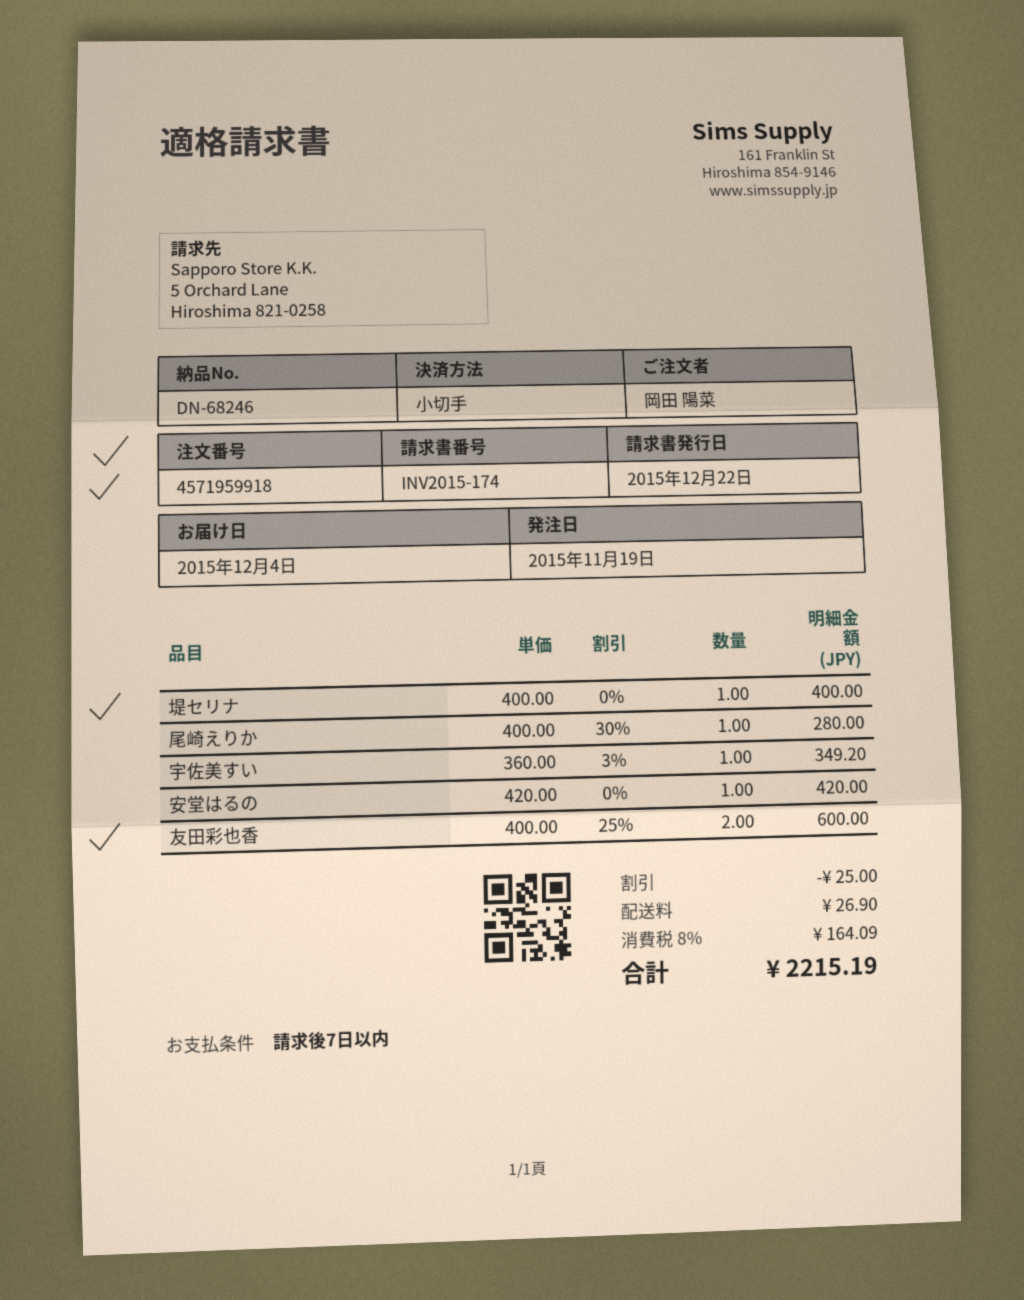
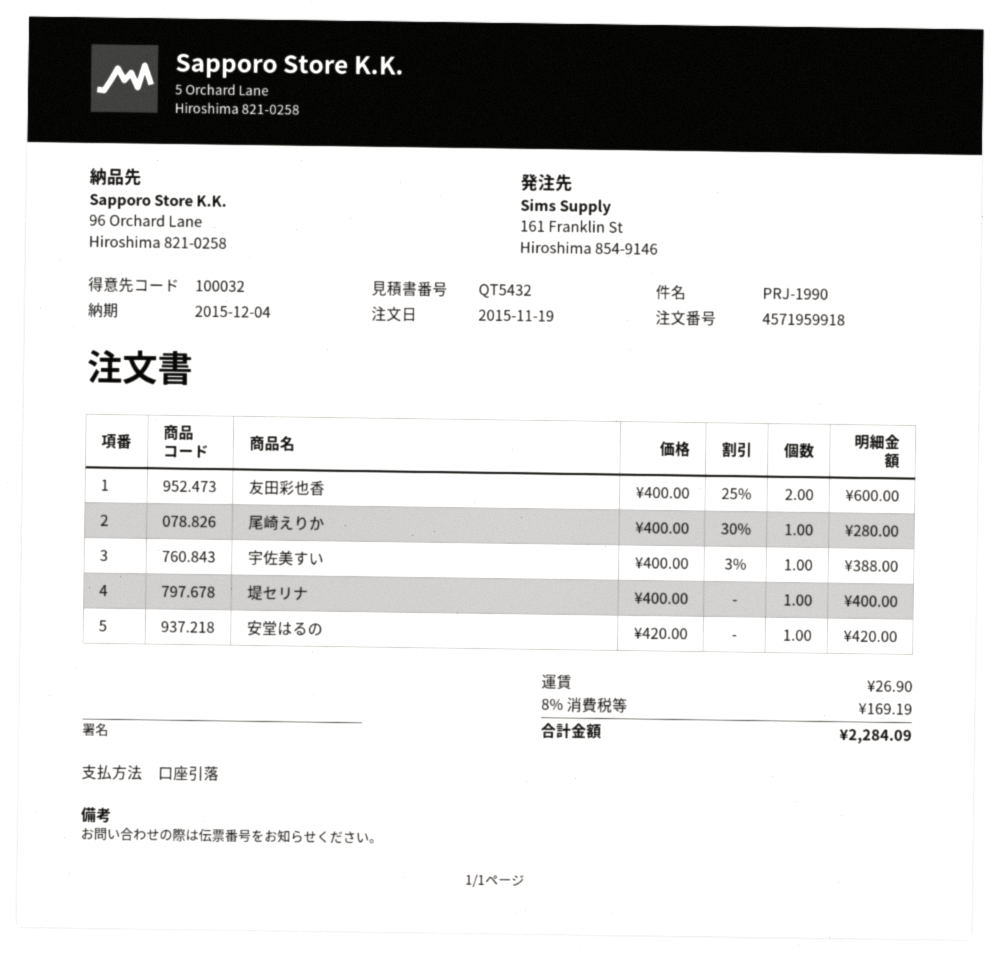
payment method: cheque -> direct debit
宇佐美すい: 1 x 360.00 - 3% = 349.20 -> 1 x 400.00 - 3% = 388.00
discount: 25.00 -> none
tax: 8% = 164.09 -> 8% = 169.19
total: 2215.19 -> 2284.09

